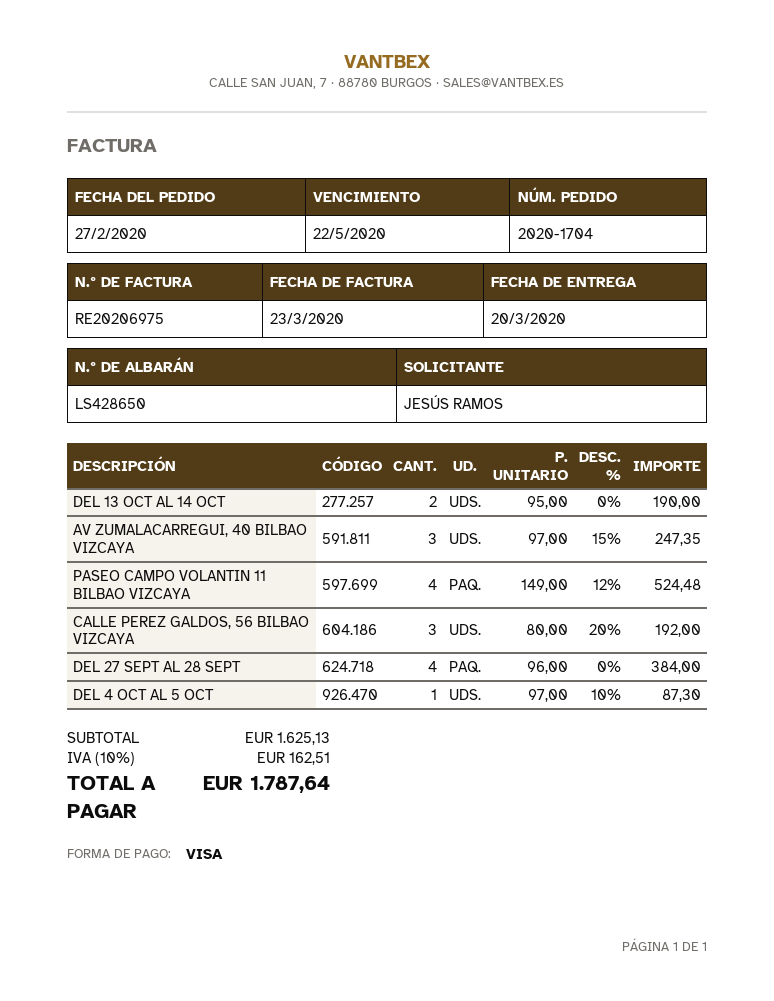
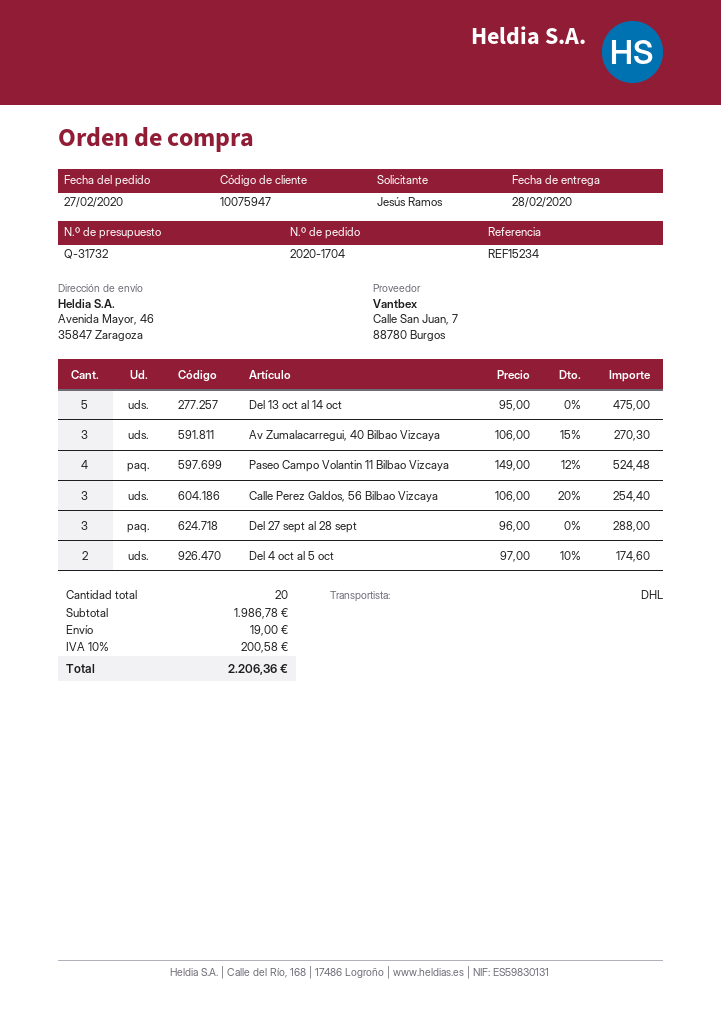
delivery date: 2020-03-20 -> 2020-02-28
DEL 13 OCT AL 14 OCT: 2 x 95.00 = 190.00 -> 5 x 95.00 = 475.00
AV ZUMALACARREGUI, 40 BILBAO VIZCAYA: 3 x 97.00 - 15% = 247.35 -> 3 x 106.00 - 15% = 270.30
CALLE PEREZ GALDOS, 56 BILBAO VIZCAYA: 3 x 80.00 - 20% = 192.00 -> 3 x 106.00 - 20% = 254.40
DEL 27 SEPT AL 28 SEPT: 4 x 96.00 = 384.00 -> 3 x 96.00 = 288.00
DEL 4 OCT AL 5 OCT: 1 x 97.00 - 10% = 87.30 -> 2 x 97.00 - 10% = 174.60
subtotal: 1625.13 -> 1986.78
shipping: none -> 19.00
tax: 10% = 162.51 -> 10% = 200.58
total: 1787.64 -> 2206.36

